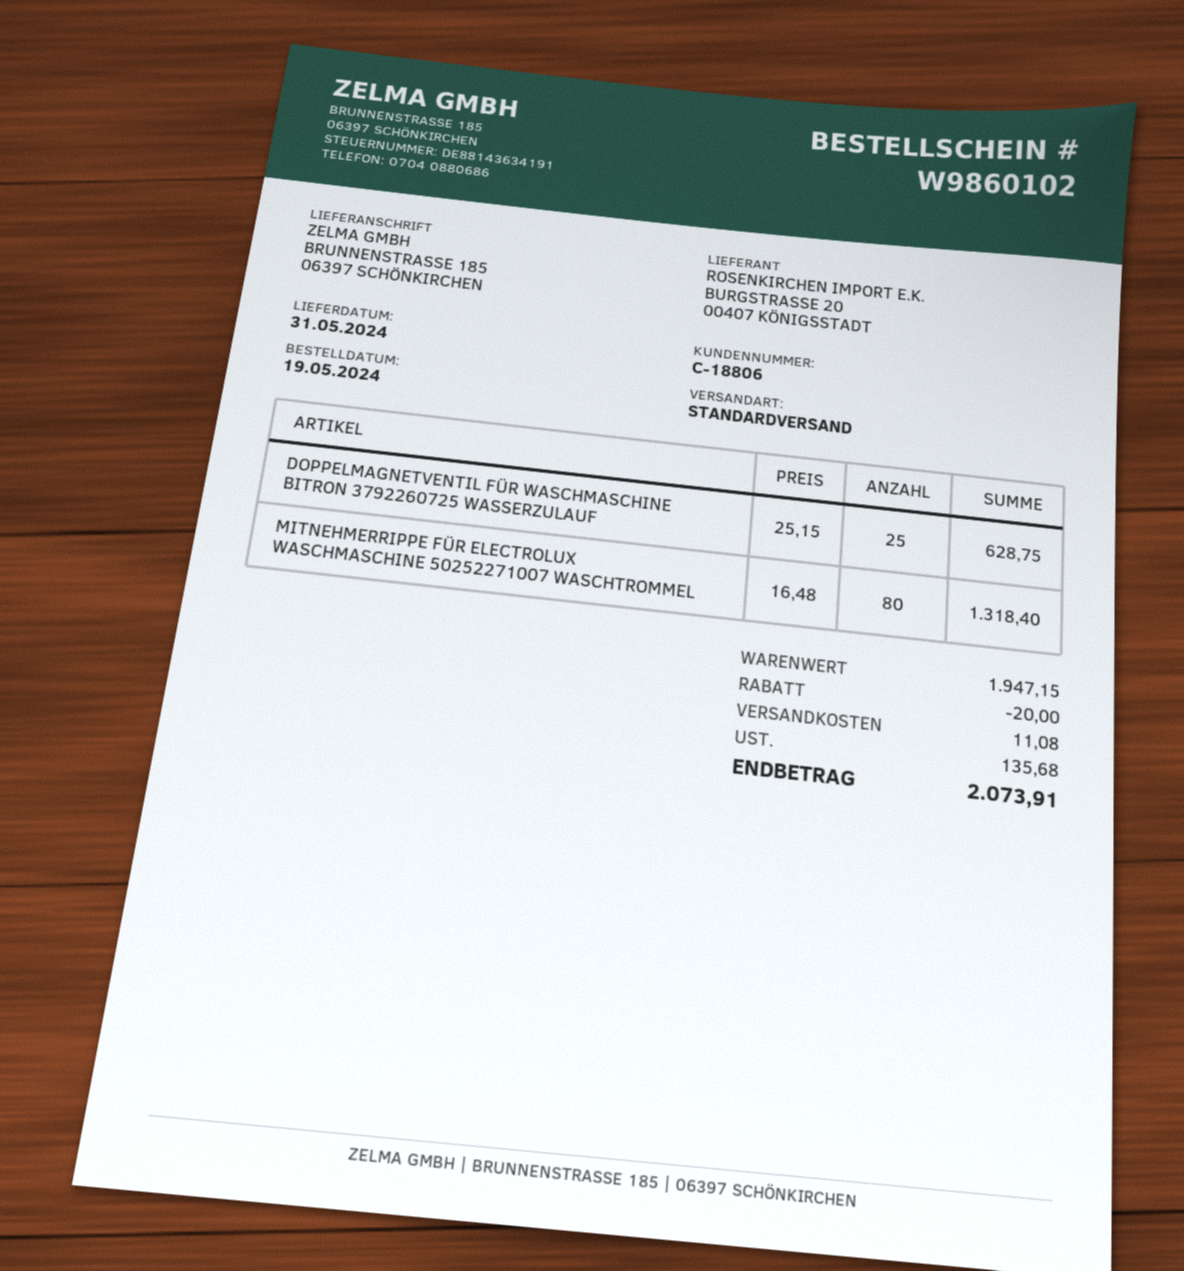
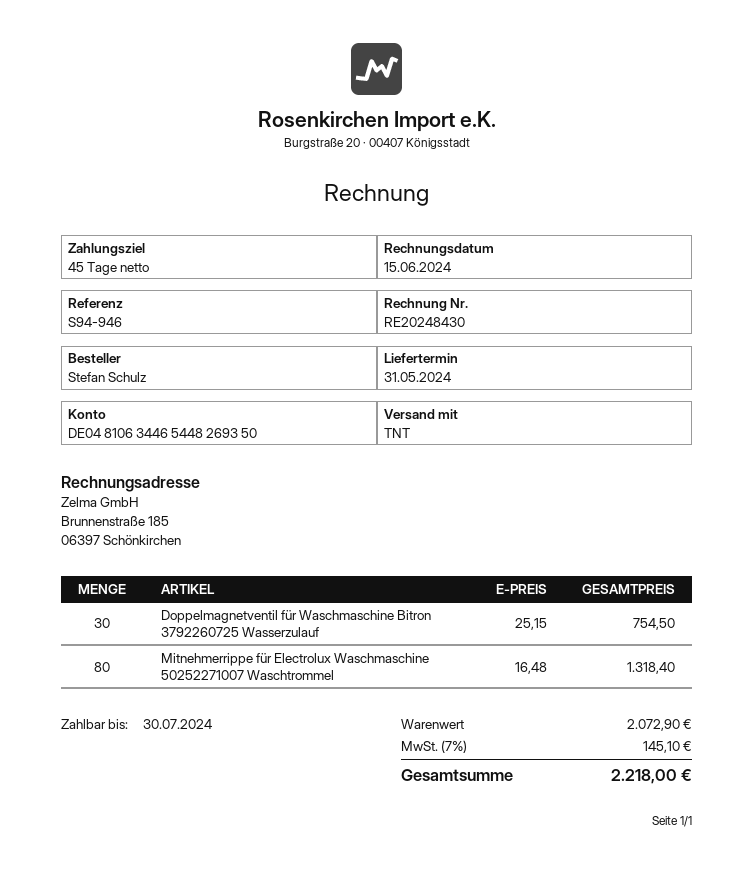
shipping method: standard -> TNT
DOPPELMAGNETVENTIL FÜR WASCHMASCHINE BITRON 3792260725 WASSERZULAUF: 25 x 25.15 = 628.75 -> 30 x 25.15 = 754.50
subtotal: 1947.15 -> 2072.90
discount: 20.00 -> none
shipping: 11.08 -> none
tax: 135.68 -> 145.10
total: 2073.91 -> 2218.00

